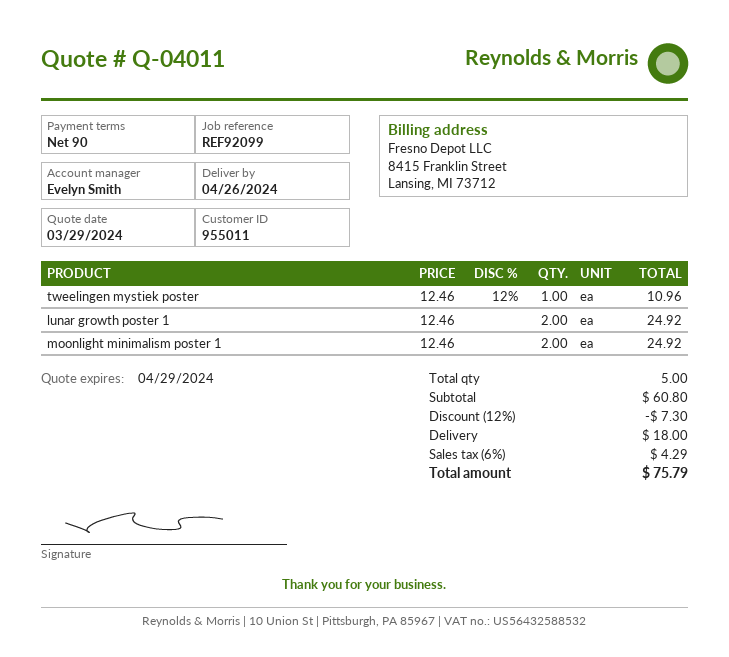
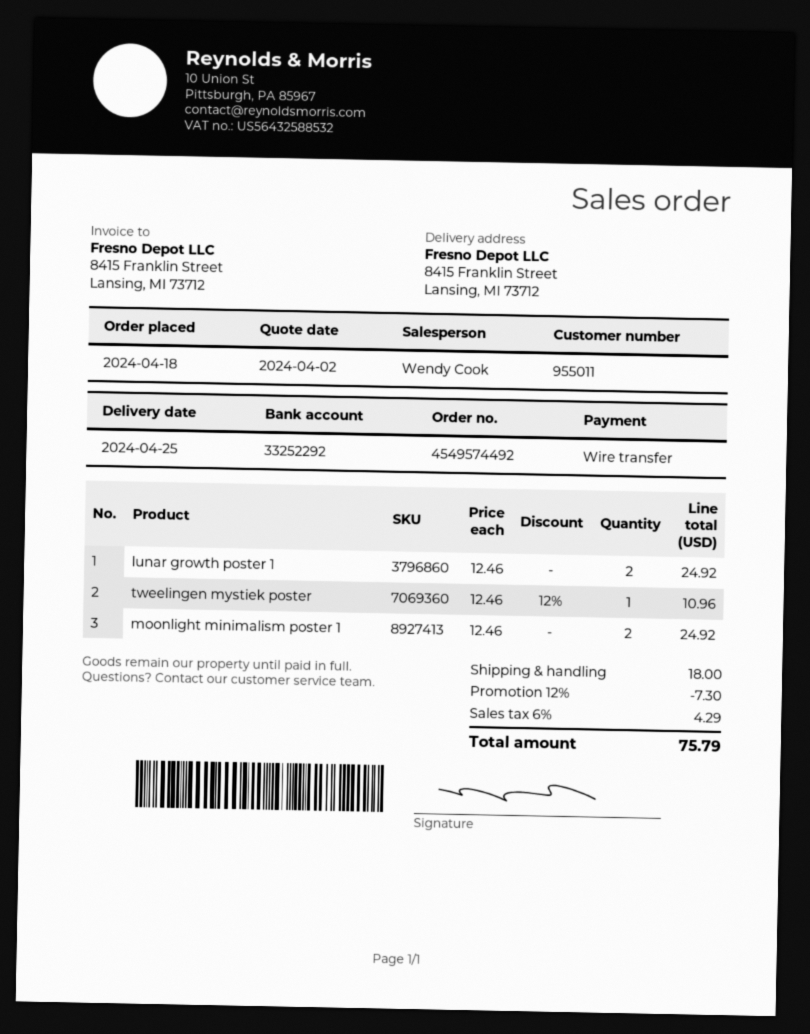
quote date: 2024-03-29 -> 2024-04-02
delivery date: 2024-04-26 -> 2024-04-25
sales rep: Evelyn Smith -> Wendy Cook

